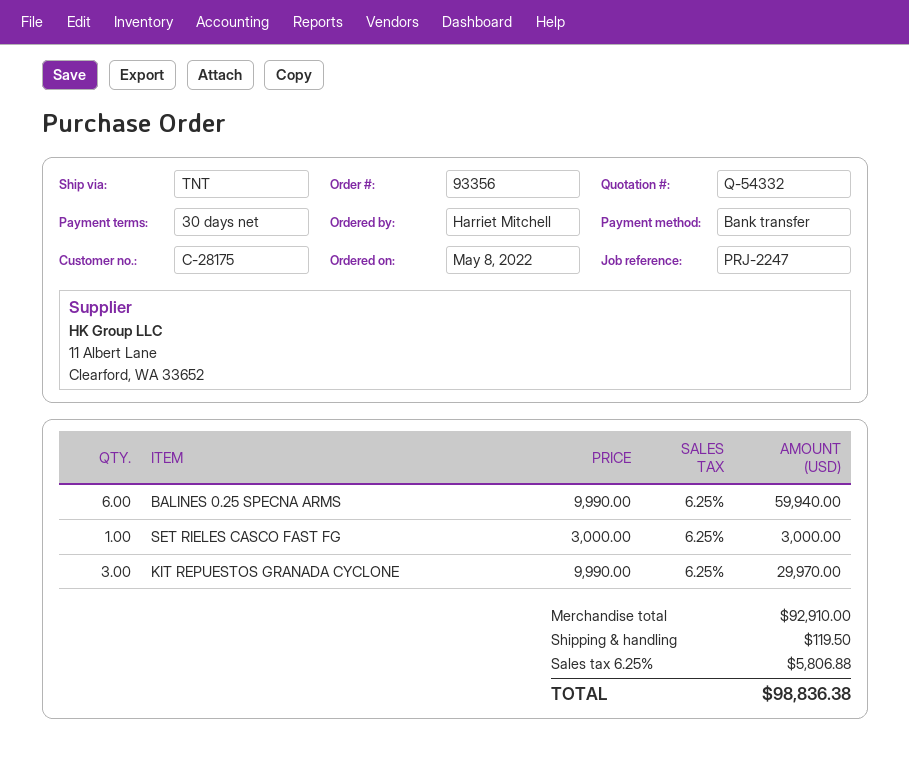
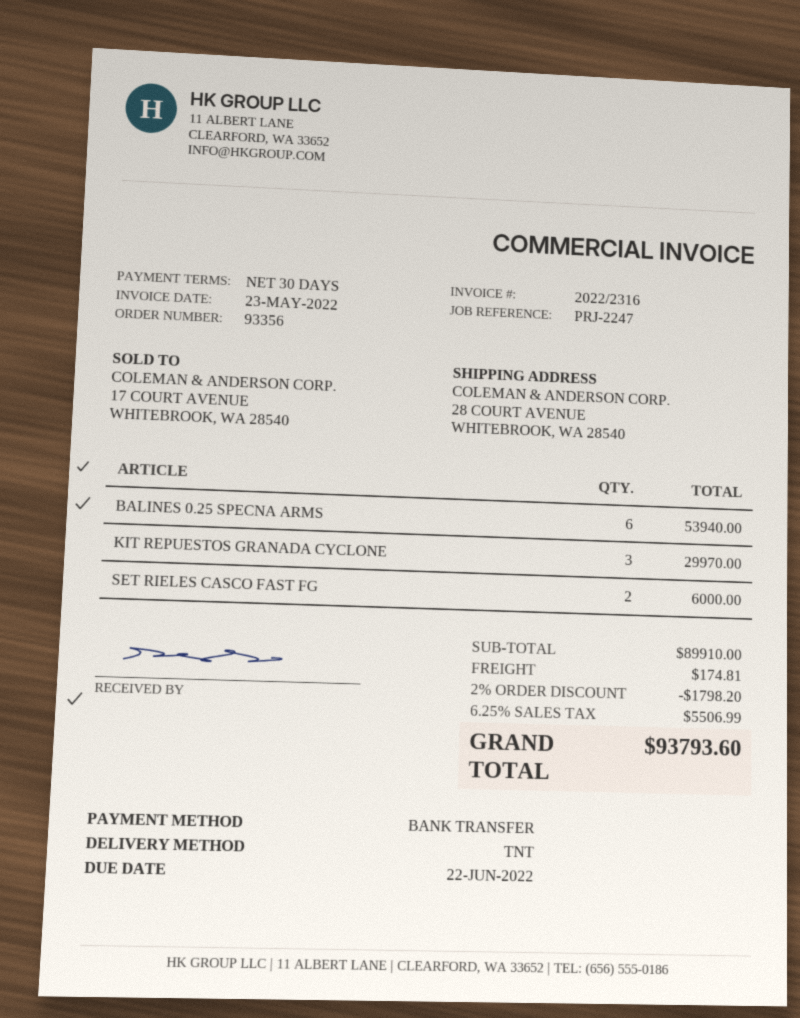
BALINES 0.25 SPECNA ARMS: 6 for 59940.00 -> 6 for 53940.00
SET RIELES CASCO FAST FG: 1 for 3000.00 -> 2 for 6000.00
subtotal: 92910.00 -> 89910.00
discount: none -> 2% = 1798.20
shipping: 119.50 -> 174.81
tax: 6.25% = 5806.88 -> 6.25% = 5506.99
total: 98836.38 -> 93793.60

